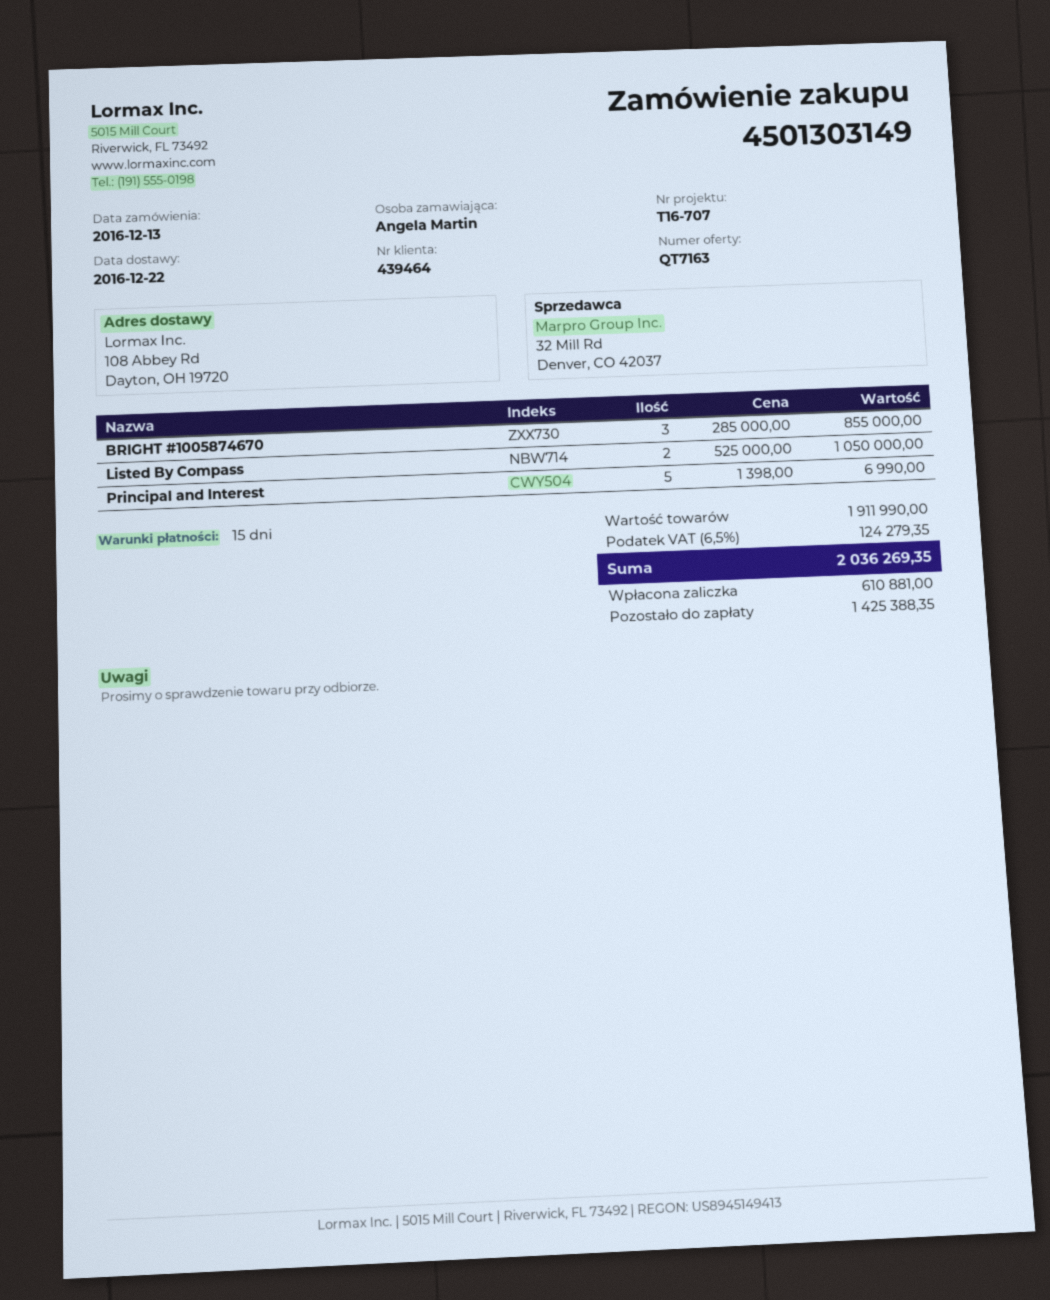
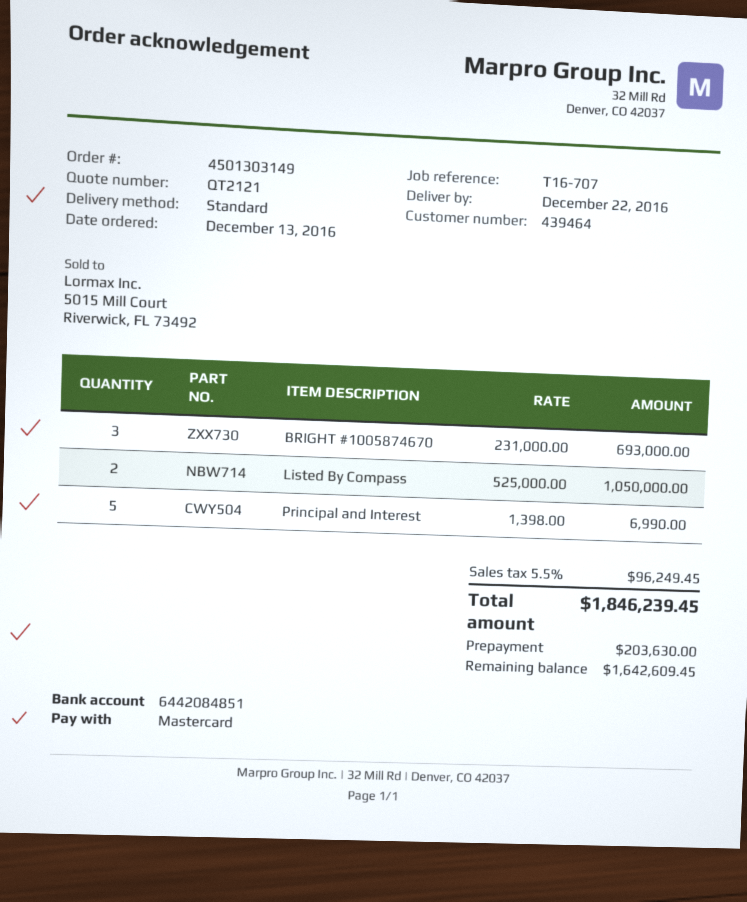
quote number: QT7163 -> QT2121
BRIGHT #1005874670: 3 x 285000.00 = 855000.00 -> 3 x 231000.00 = 693000.00
tax: 6.5% = 124279.35 -> 5.5% = 96249.45
total: 2036269.35 -> 1846239.45
deposit: 610881.00 -> 203630.00
balance: 1425388.35 -> 1642609.45

